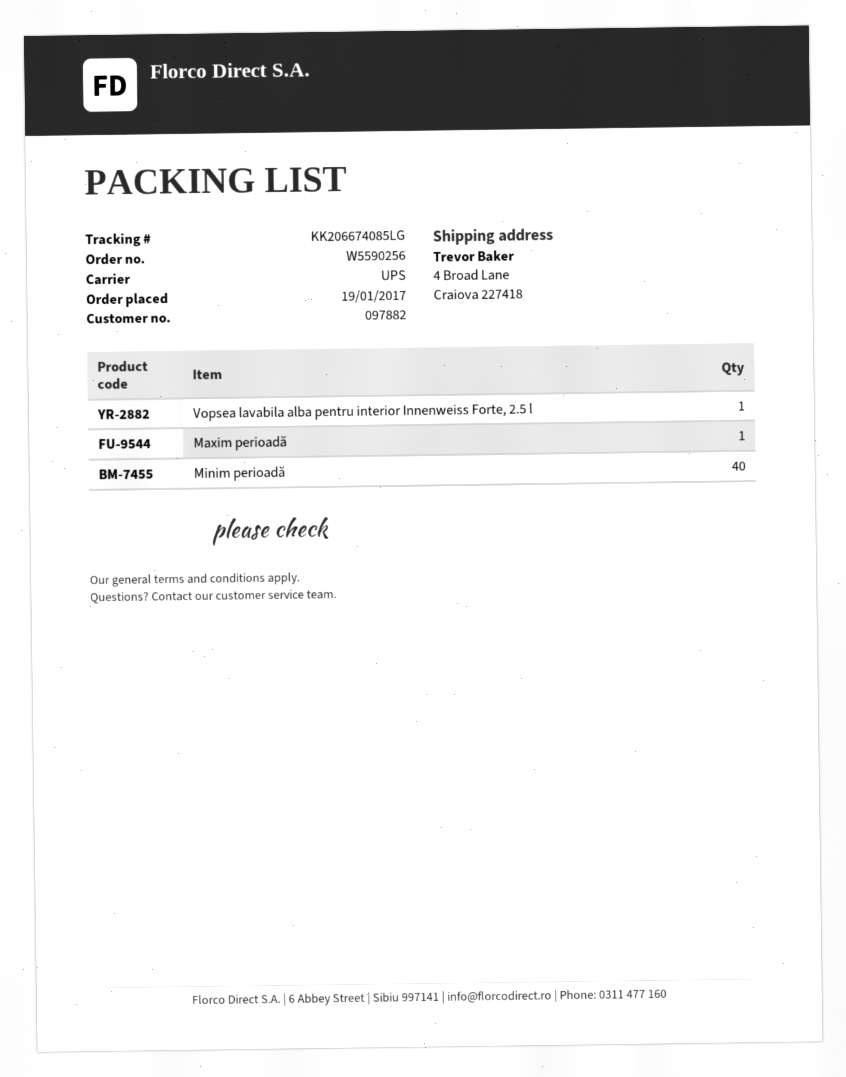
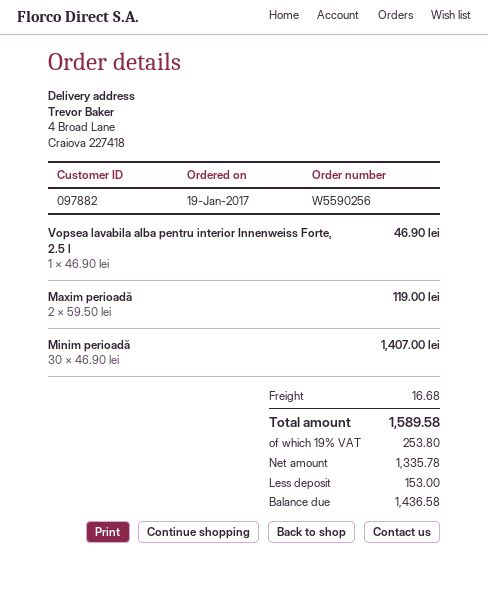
Maxim perioadă: 1 -> 2
Minim perioadă: 40 -> 30

